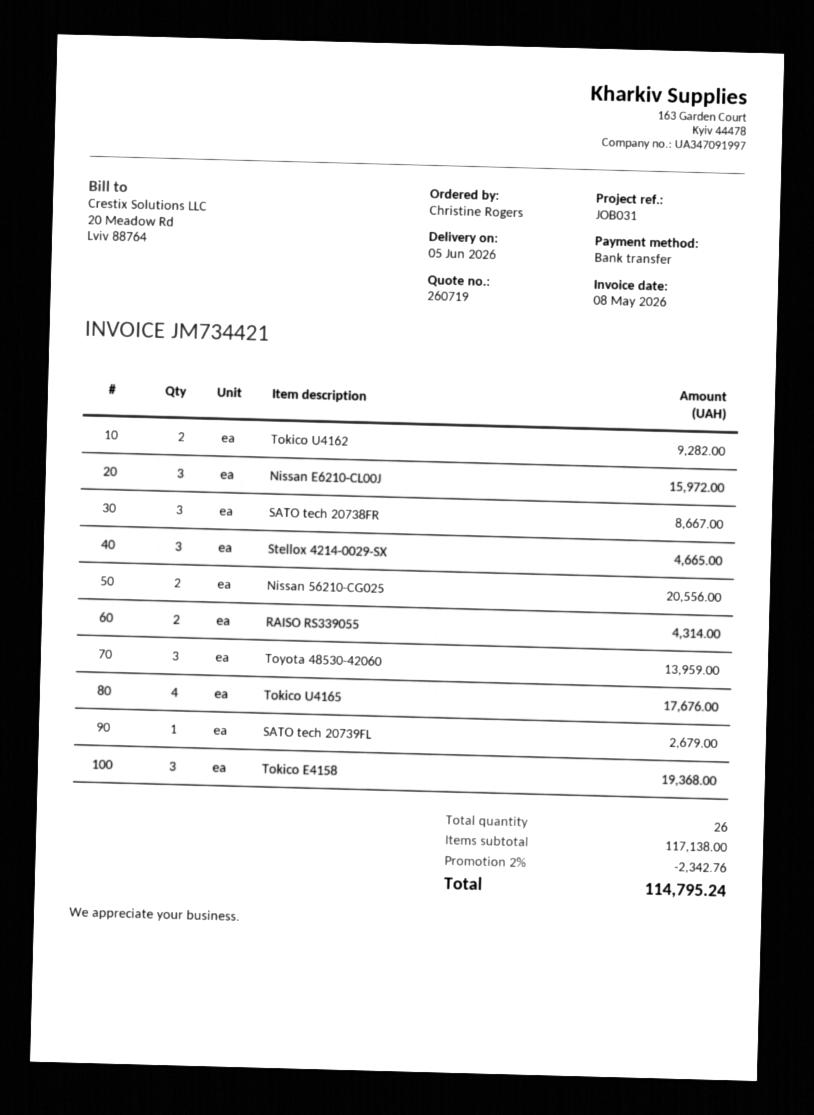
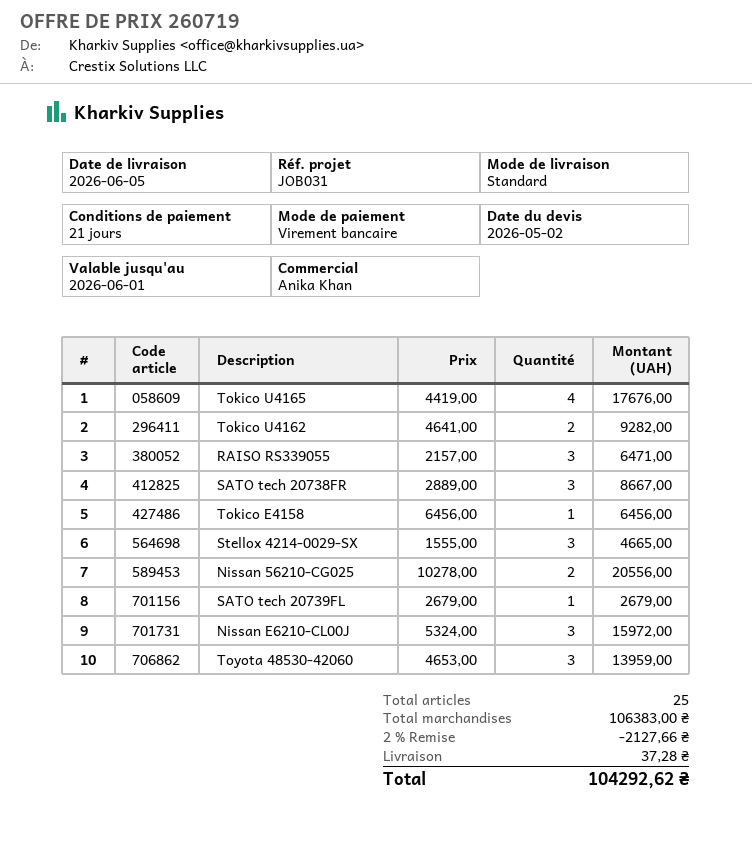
RAISO RS339055: 2 for 4314.00 -> 3 for 6471.00
Tokico E4158: 3 for 19368.00 -> 1 for 6456.00
total quantity: 26 -> 25
subtotal: 117138.00 -> 106383.00
discount: 2% = 2342.76 -> 2% = 2127.66
shipping: none -> 37.28
total: 114795.24 -> 104292.62

